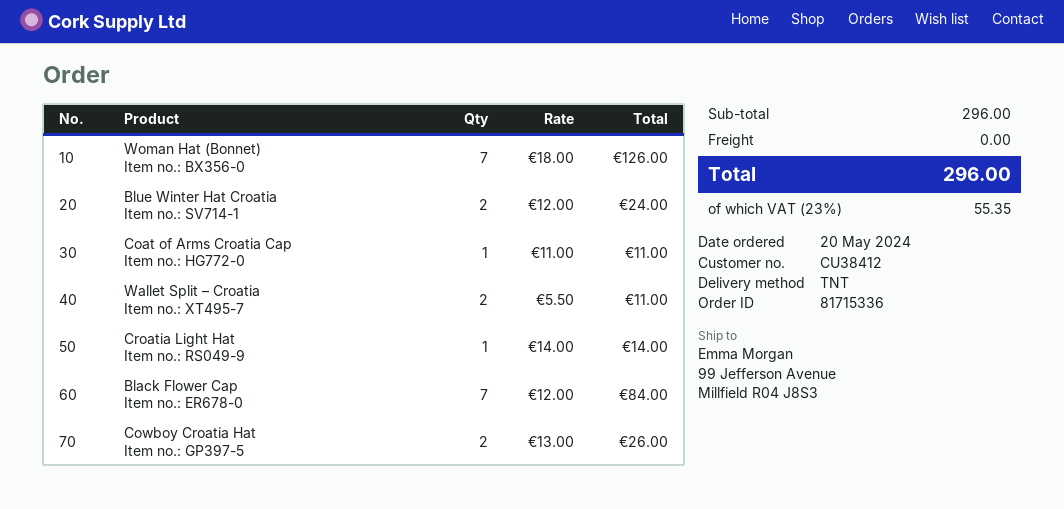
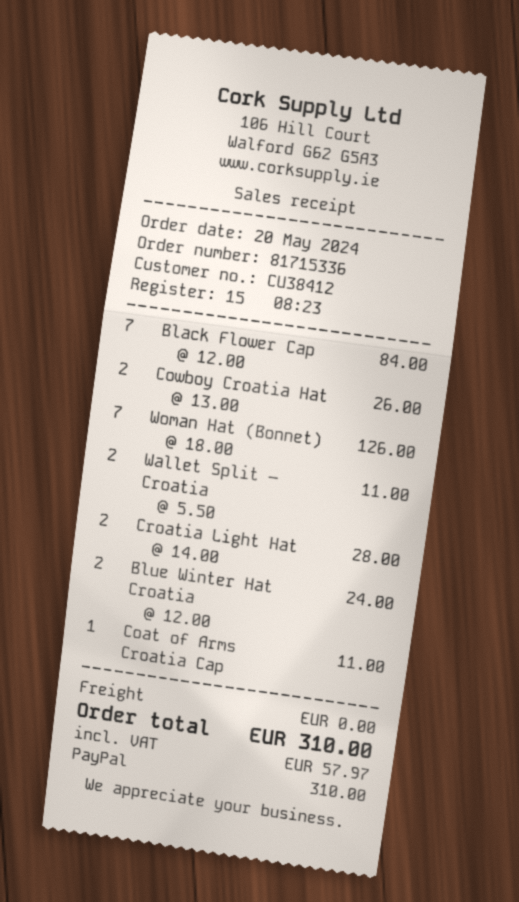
Croatia Light Hat: 1 x 14.00 = 14.00 -> 2 x 14.00 = 28.00
tax: 55.35 -> 57.97
total: 296.00 -> 310.00

